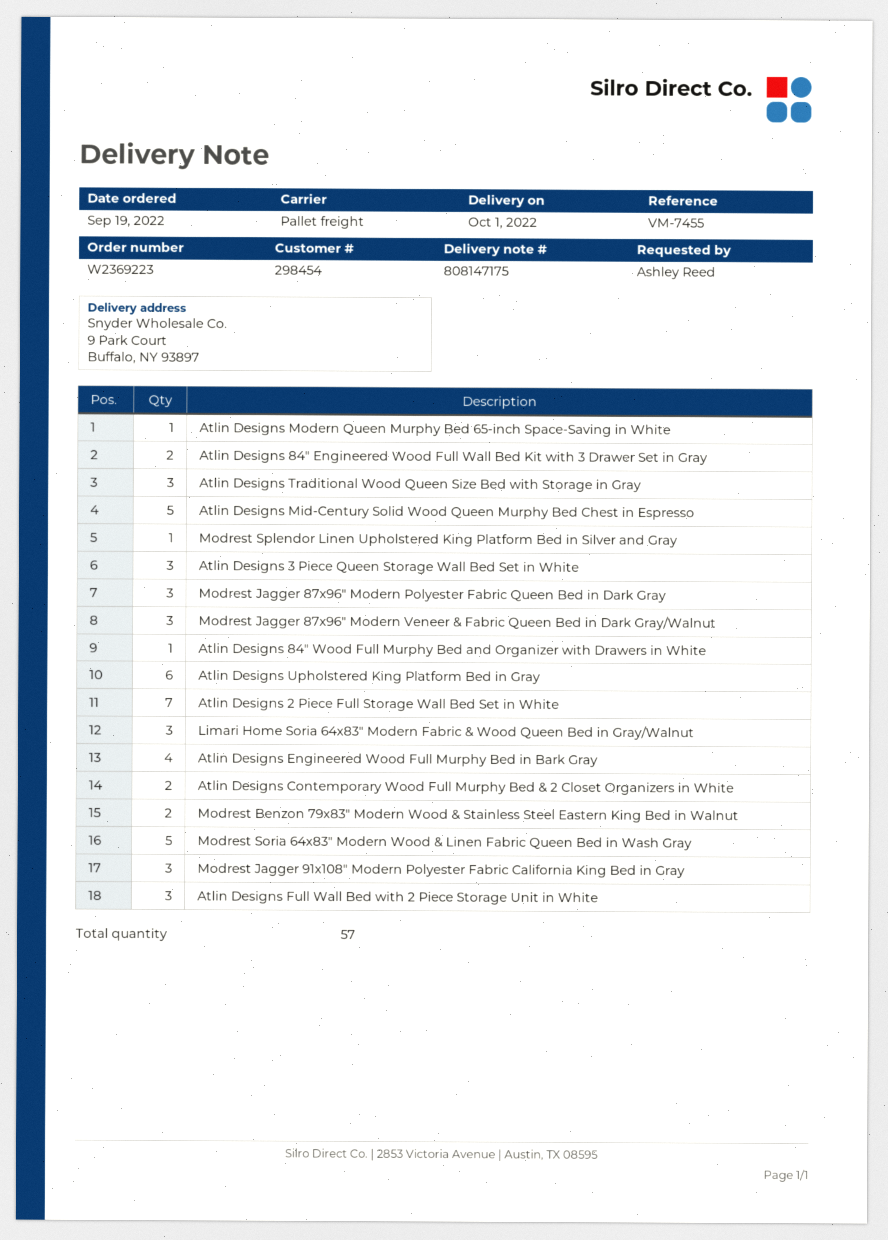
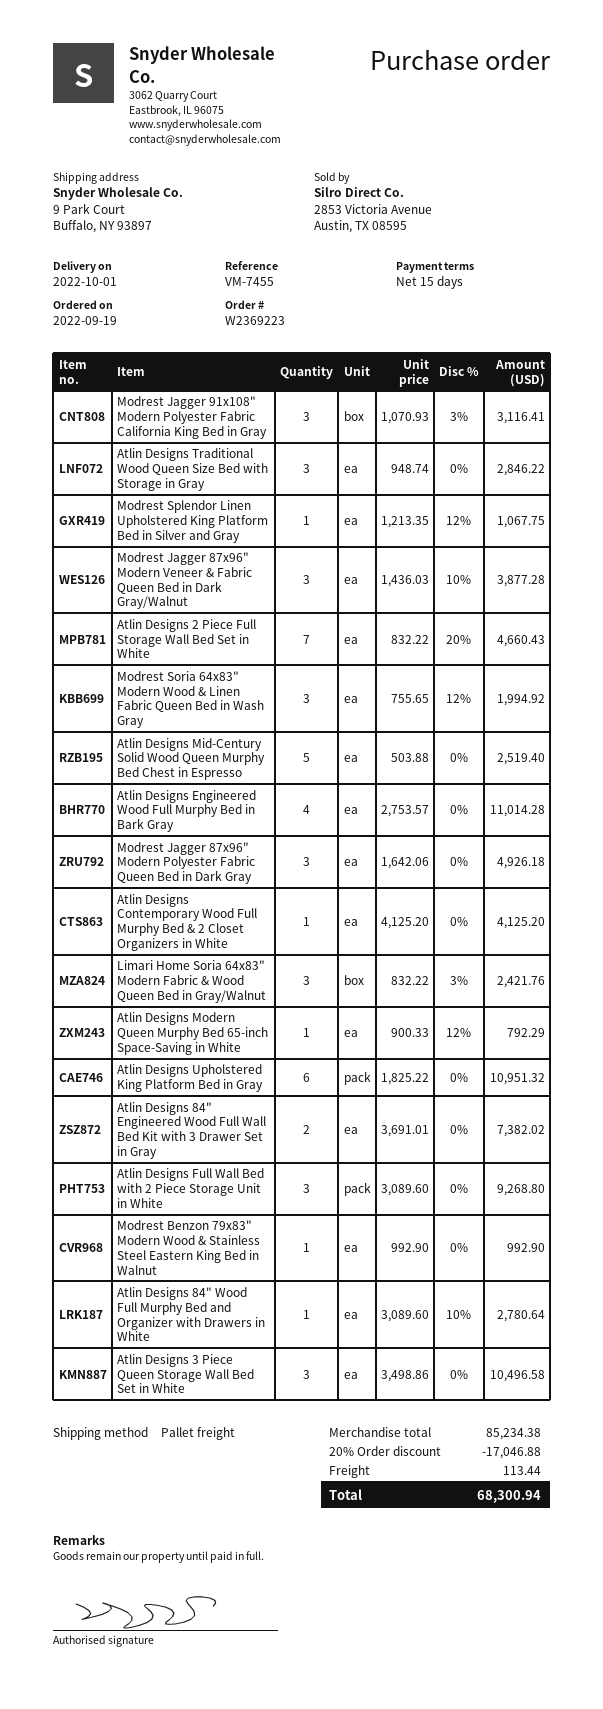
Atlin Designs Contemporary Wood Full Murphy Bed & 2 Closet Organizers in White: 2 -> 1
Modrest Benzon 79x83" Modern Wood & Stainless Steel Eastern King Bed in Walnut: 2 -> 1
Modrest Soria 64x83" Modern Wood & Linen Fabric Queen Bed in Wash Gray: 5 -> 3

